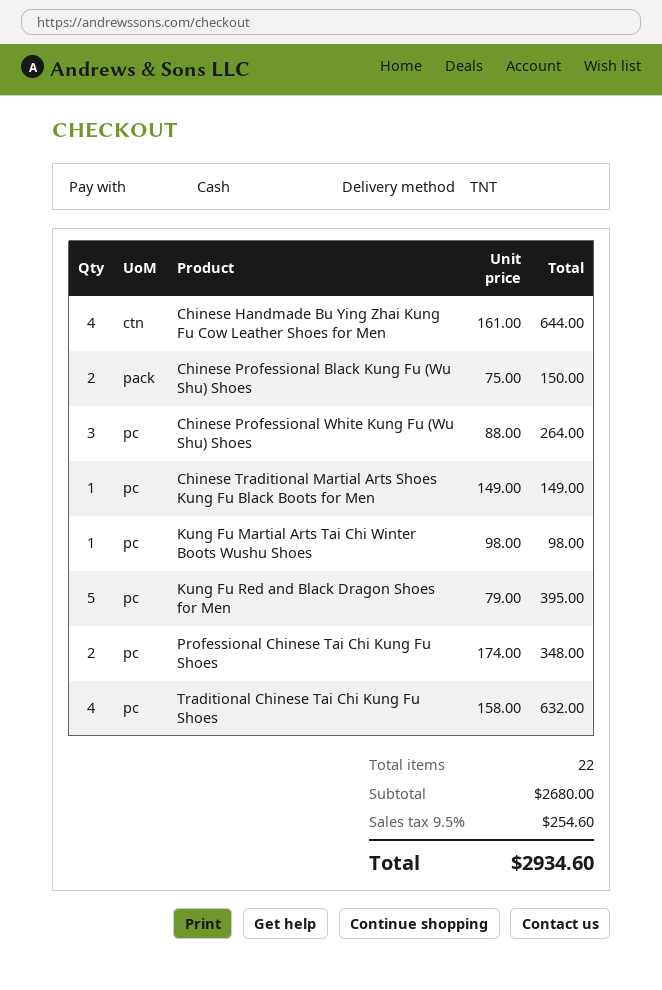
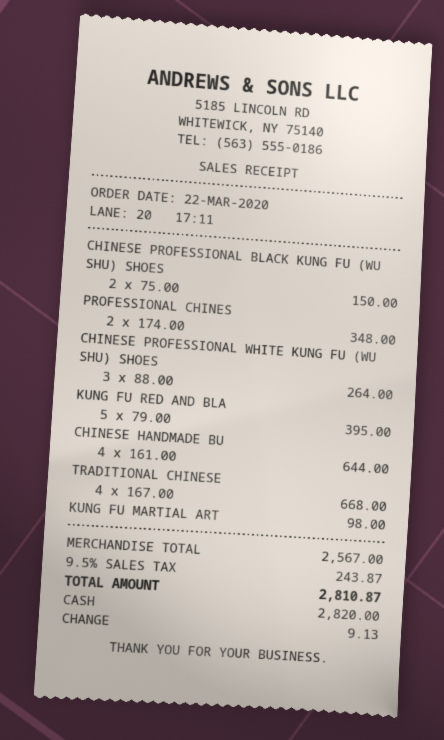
Chinese Traditional Martial Arts Shoes Kung Fu Black Boots for Men: 1 x 149.00 = 149.00 -> none
Traditional Chinese Tai Chi Kung Fu Shoes: 4 x 158.00 = 632.00 -> 4 x 167.00 = 668.00
subtotal: 2680.00 -> 2567.00
tax: 9.5% = 254.60 -> 9.5% = 243.87
total: 2934.60 -> 2810.87

